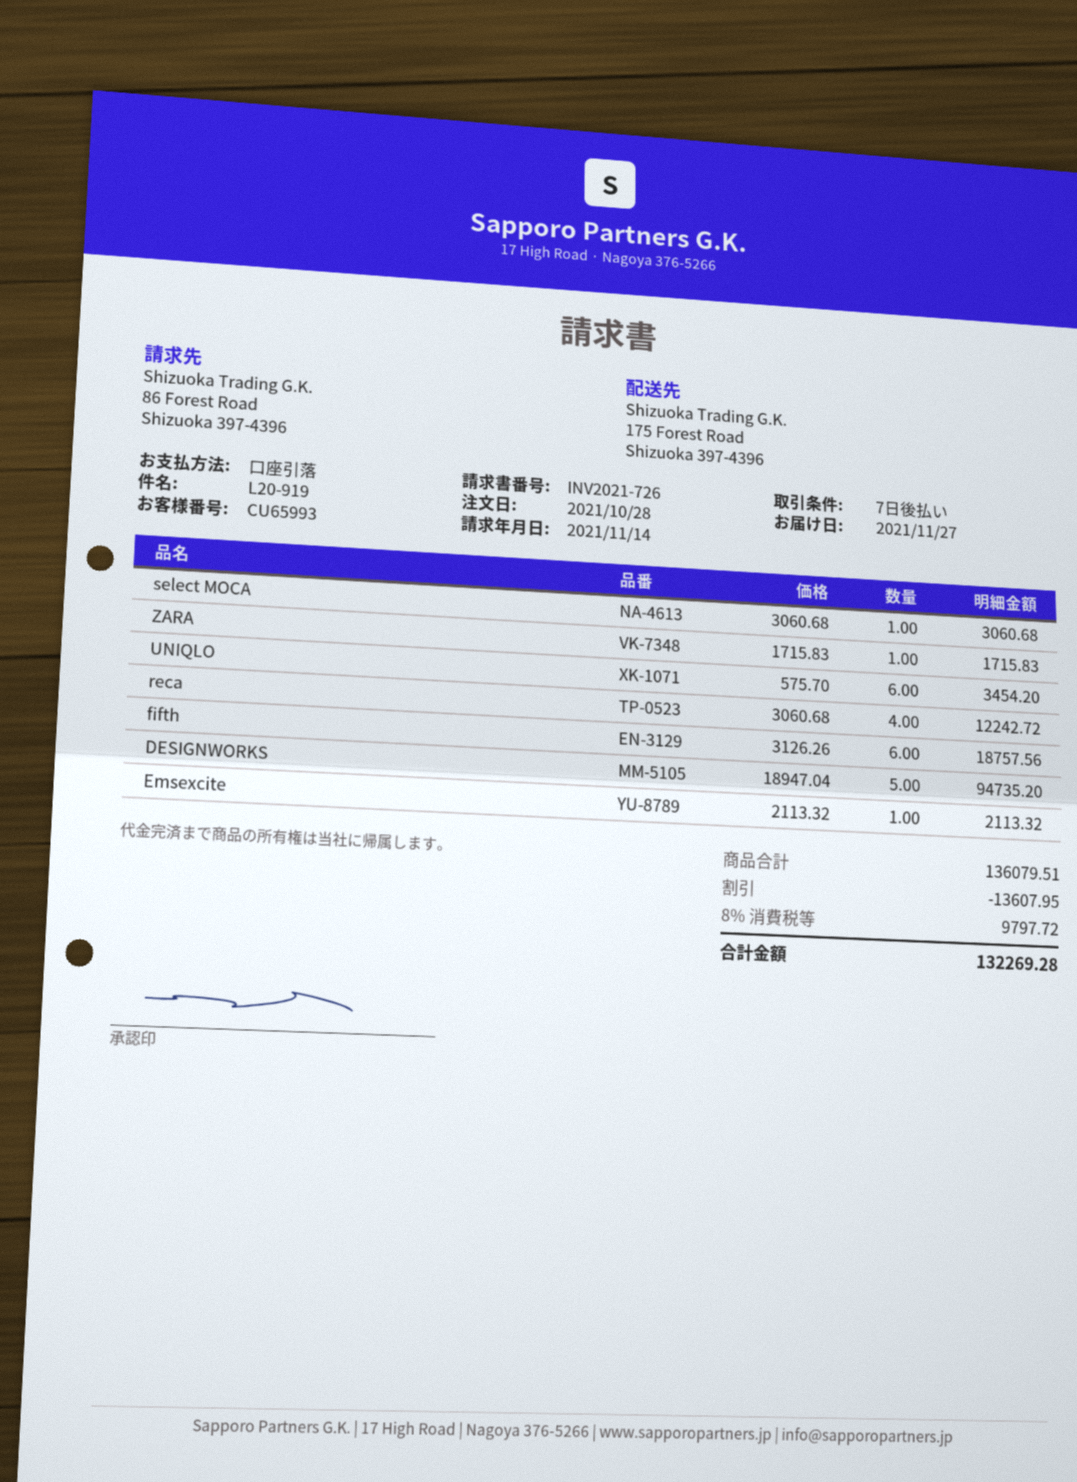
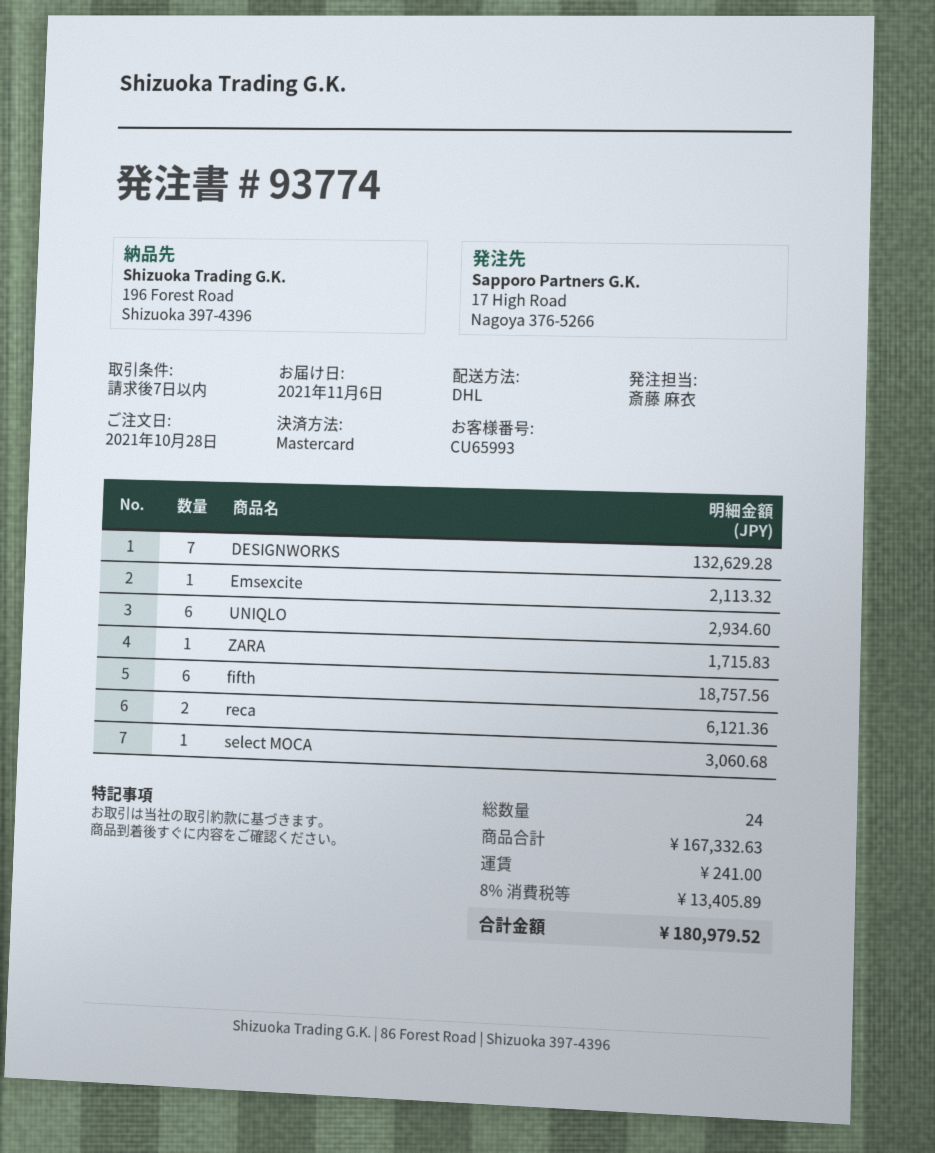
delivery date: 2021-11-27 -> 2021-11-06
payment method: direct debit -> Mastercard
ship to: 175 Forest Road, Shizuoka 397-4396 -> 196 Forest Road, Shizuoka 397-4396
UNIQLO: 6 for 3454.20 -> 6 for 2934.60
reca: 4 for 12242.72 -> 2 for 6121.36
DESIGNWORKS: 5 for 94735.20 -> 7 for 132629.28
subtotal: 136079.51 -> 167332.63
discount: 13607.95 -> none
shipping: none -> 241.00
tax: 8% = 9797.72 -> 8% = 13405.89
total: 132269.28 -> 180979.52

